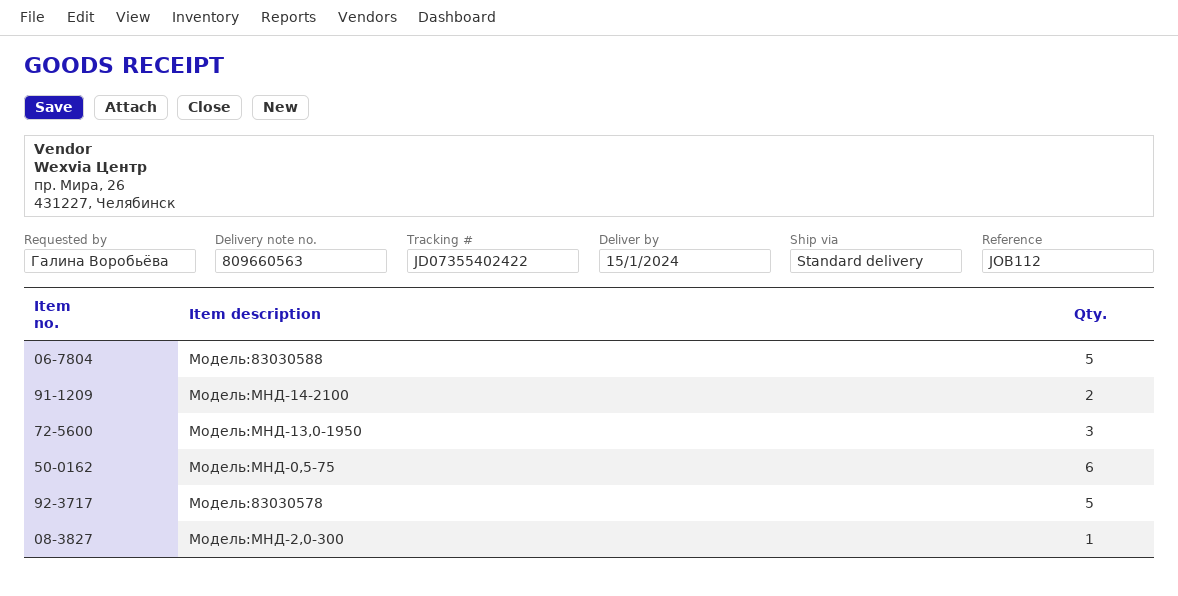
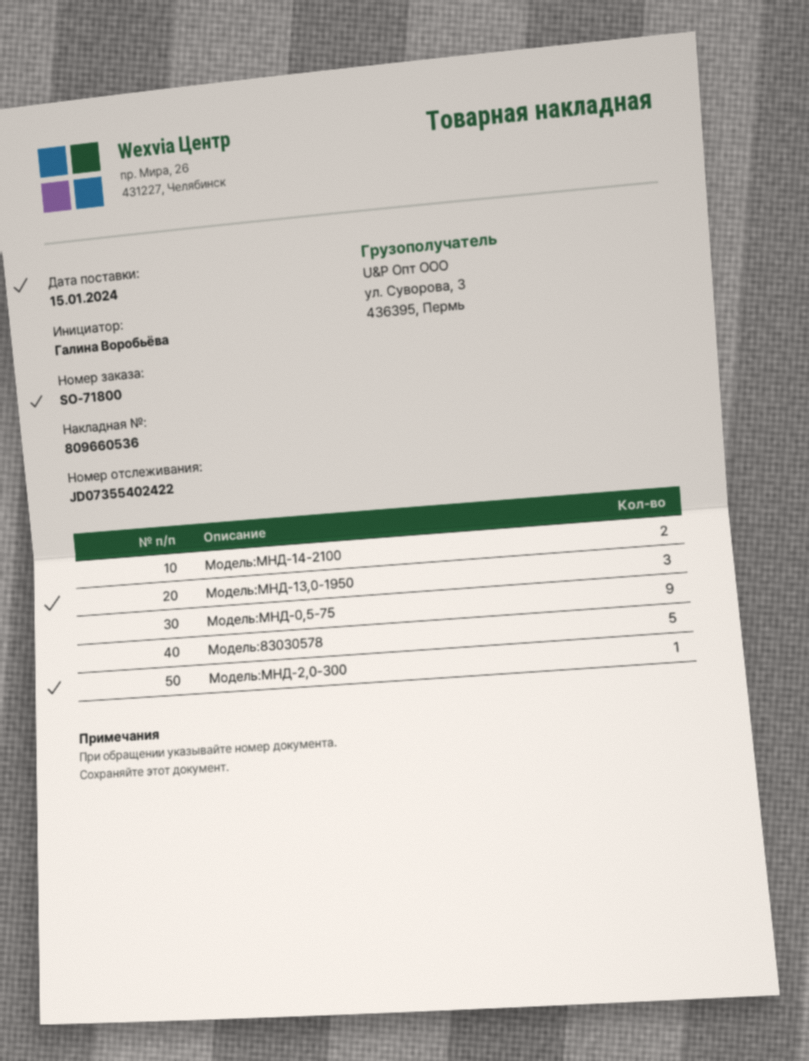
delivery note number: 809660563 -> 809660536
Модель:83030588: 5 -> none
Модель:МНД-0,5-75: 6 -> 9

